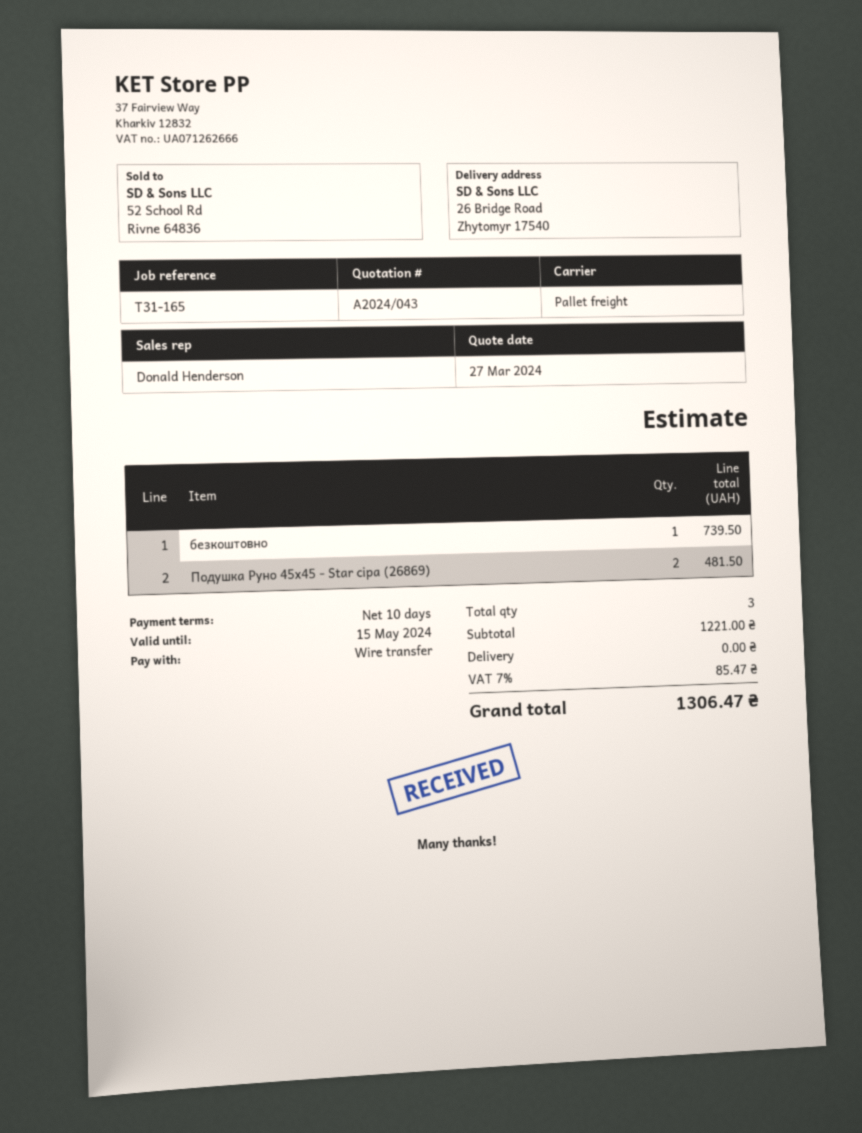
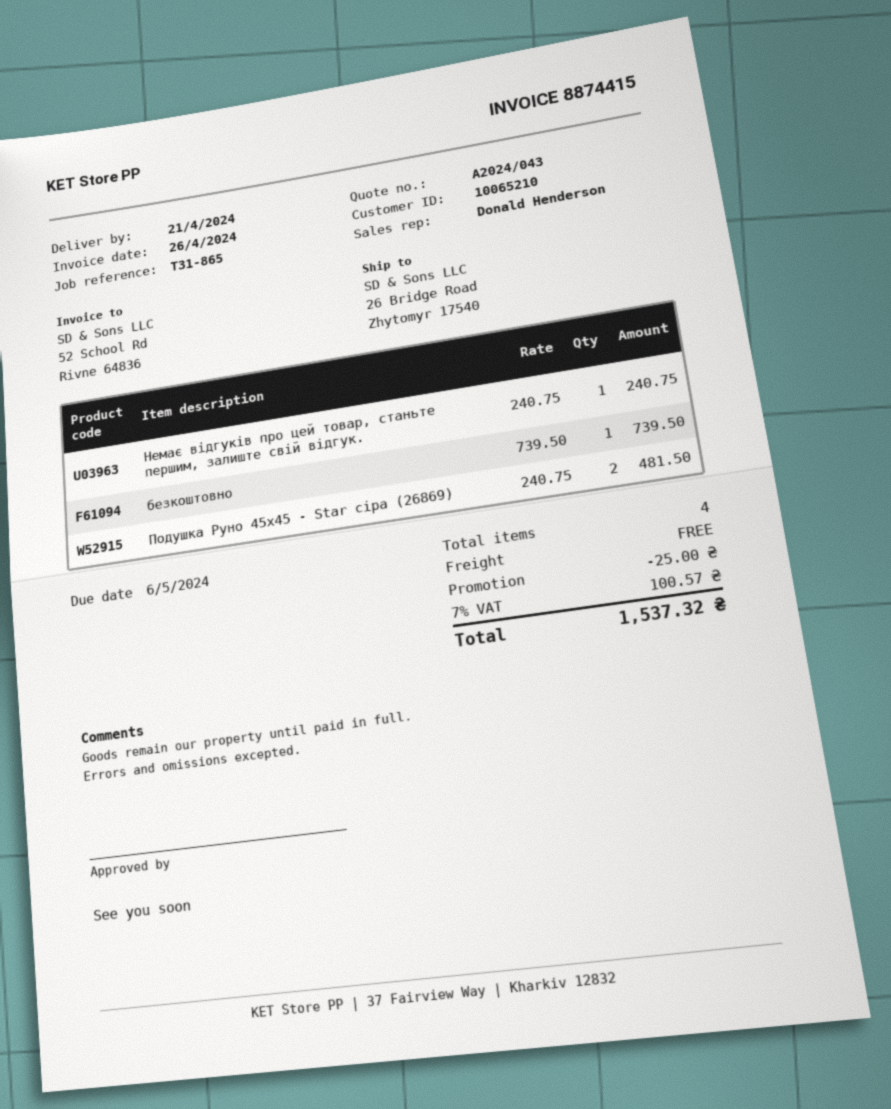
reference: T31-165 -> T31-865
Немає відгуків про цей товар, станьте першим, залиште свій відгук.: none -> 1 for 240.75
total quantity: 3 -> 4
discount: none -> 25.00
tax: 7% = 85.47 -> 7% = 100.57
total: 1306.47 -> 1537.32

